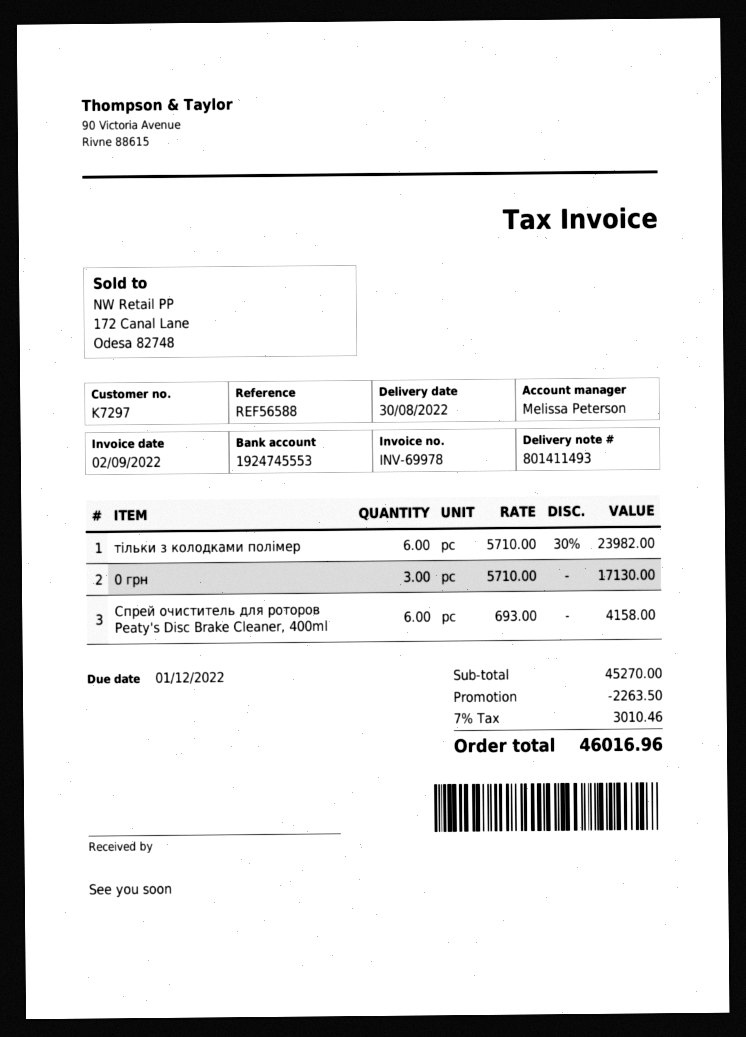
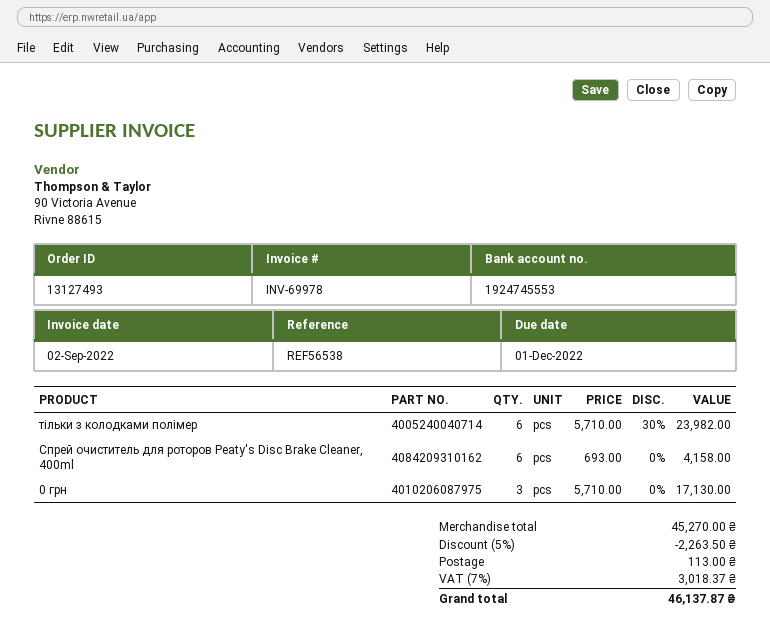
reference: REF56588 -> REF56538
shipping: none -> 113.00
tax: 7% = 3010.46 -> 7% = 3018.37
total: 46016.96 -> 46137.87

